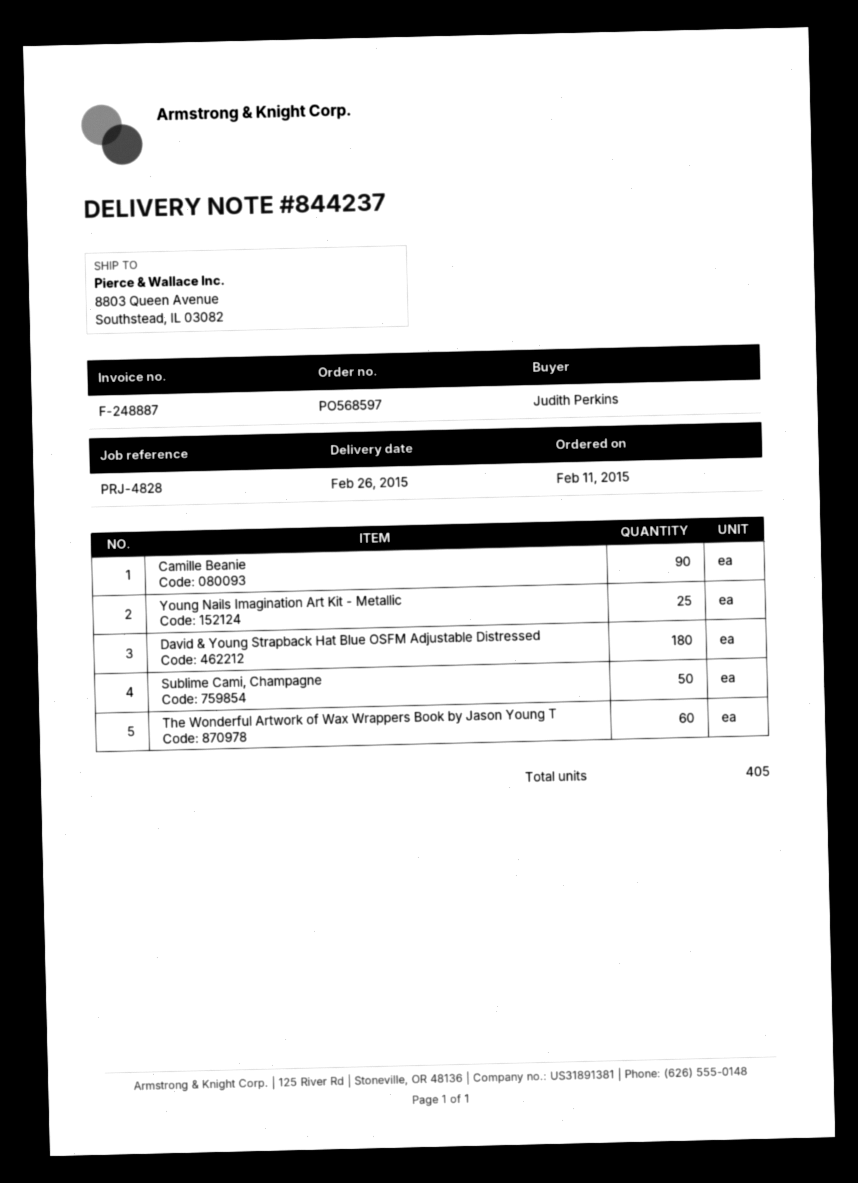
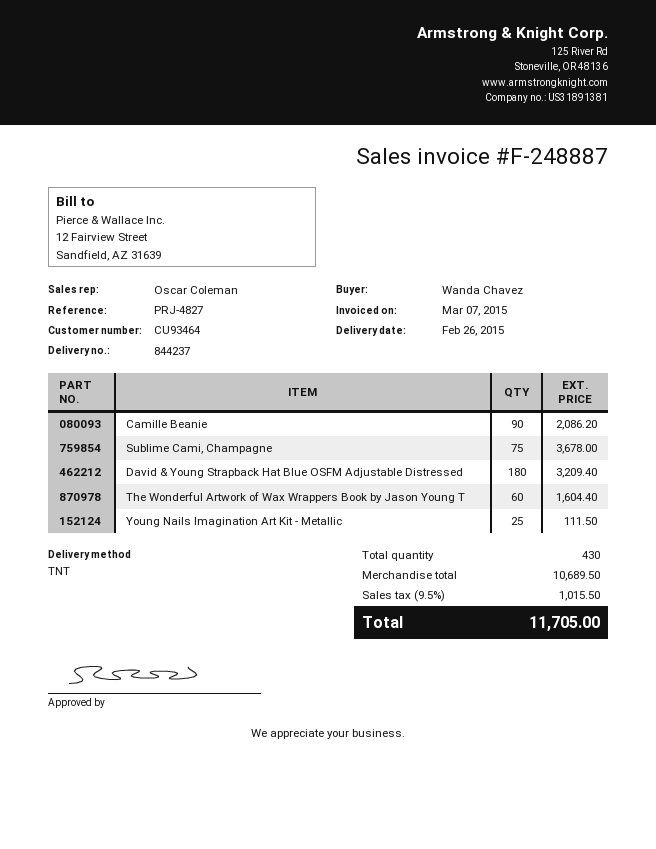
reference: PRJ-4828 -> PRJ-4827
ordered by: Judith Perkins -> Wanda Chavez
Sublime Cami, Champagne: 50 -> 75
total quantity: 405 -> 430

